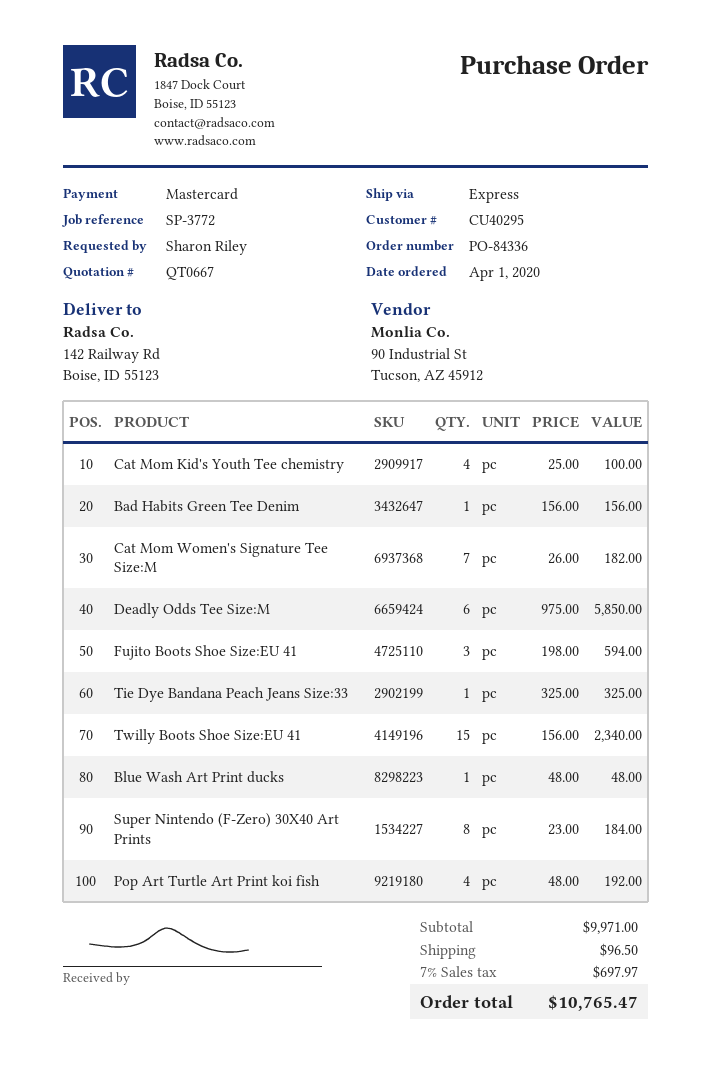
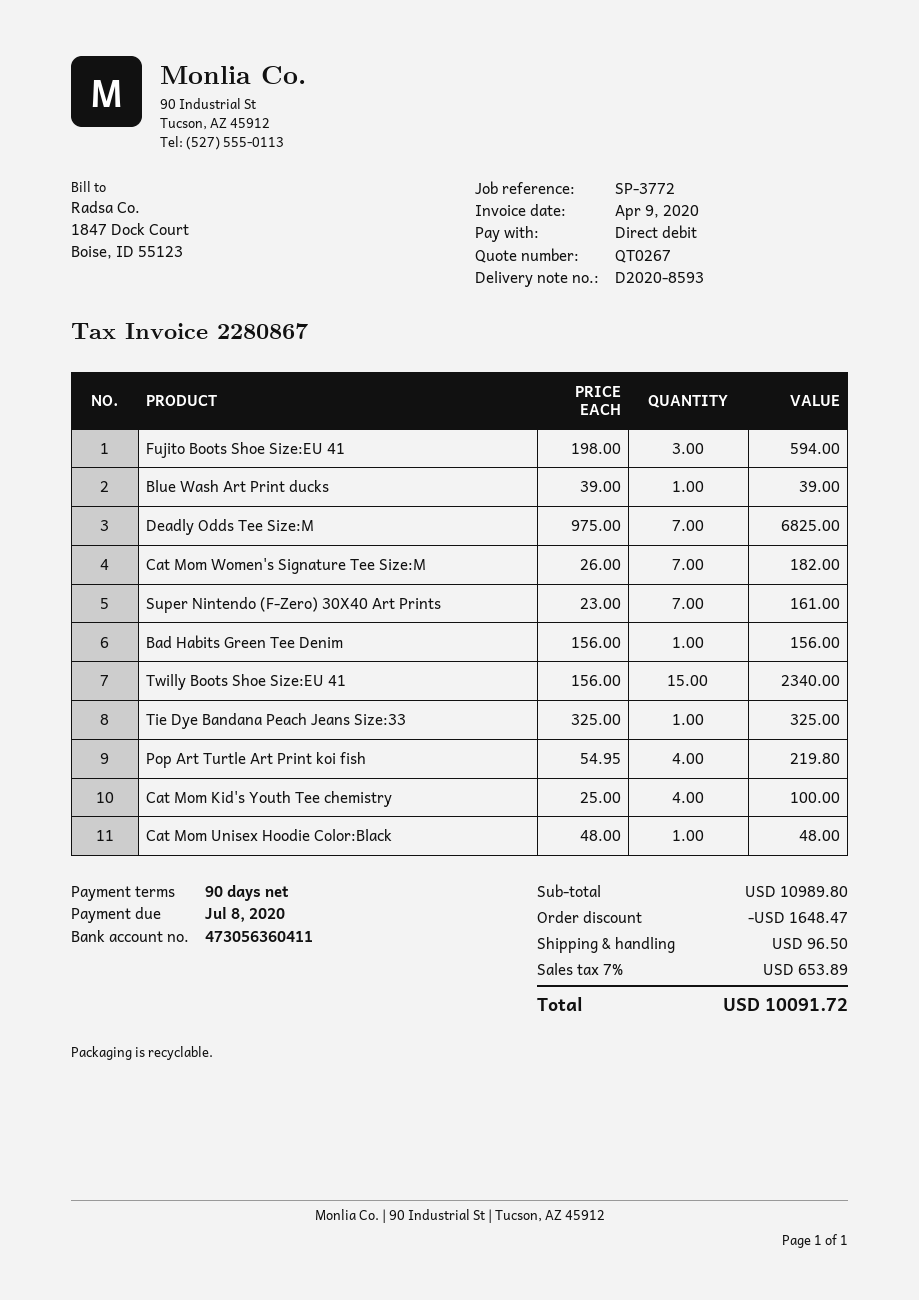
quote number: QT0667 -> QT0267
payment method: Mastercard -> direct debit
Deadly Odds Tee Size:M: 6 x 975.00 = 5850.00 -> 7 x 975.00 = 6825.00
Blue Wash Art Print ducks: 1 x 48.00 = 48.00 -> 1 x 39.00 = 39.00
Super Nintendo (F-Zero) 30X40 Art Prints: 8 x 23.00 = 184.00 -> 7 x 23.00 = 161.00
Pop Art Turtle Art Print koi fish: 4 x 48.00 = 192.00 -> 4 x 54.95 = 219.80
Cat Mom Unisex Hoodie Color:Black: none -> 1 x 48.00 = 48.00
subtotal: 9971.00 -> 10989.80
discount: none -> 1648.47
tax: 7% = 697.97 -> 7% = 653.89
total: 10765.47 -> 10091.72

